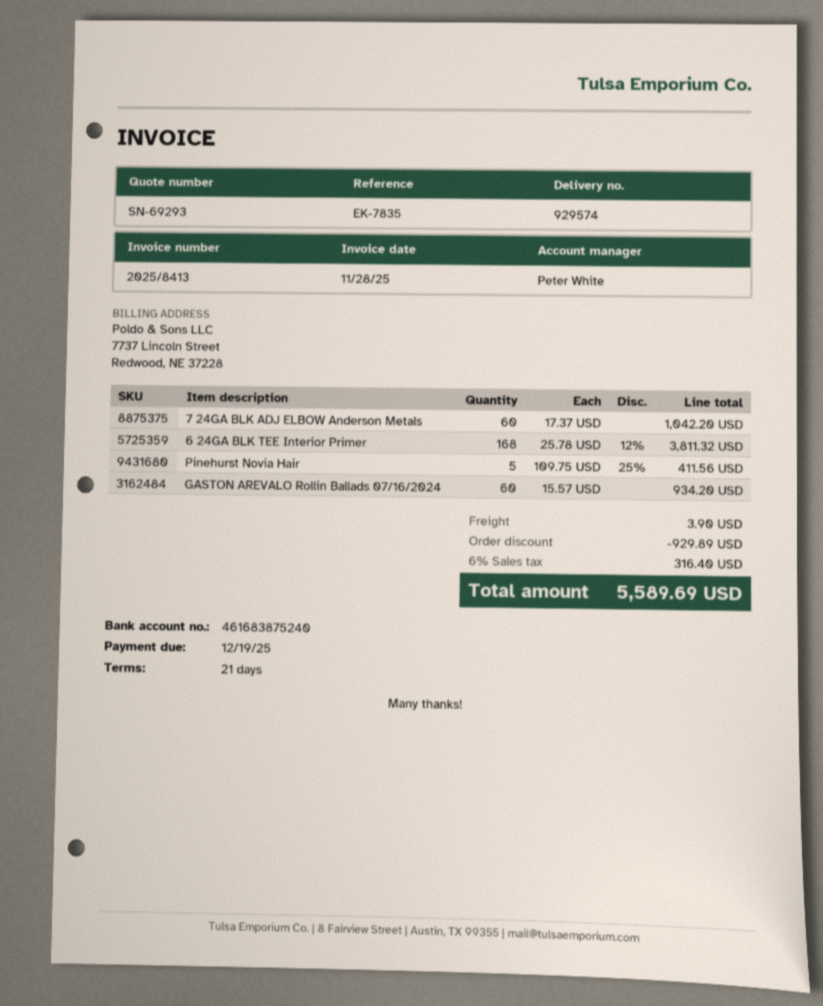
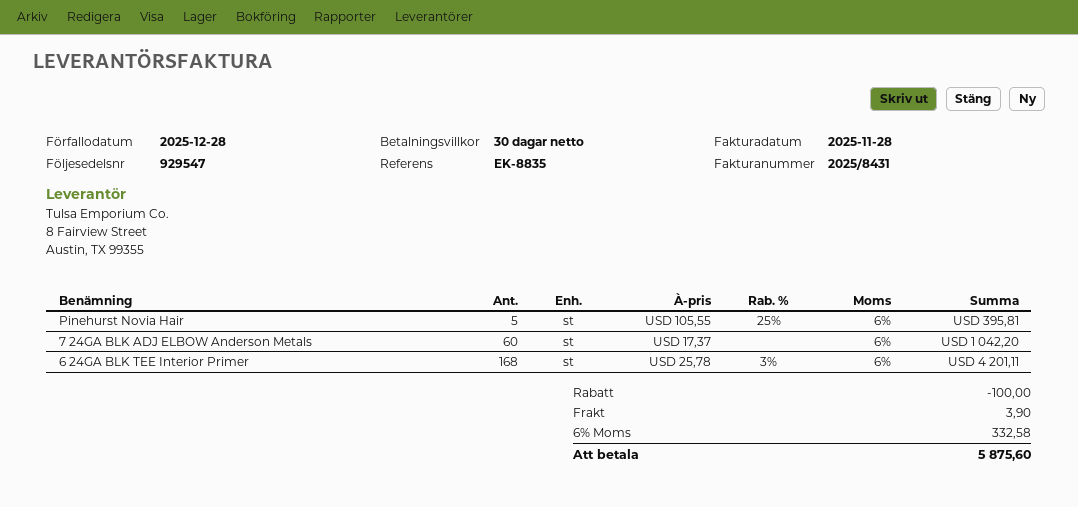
delivery note number: 929574 -> 929547
invoice number: 2025/8413 -> 2025/8431
payment terms: 21 days -> 30 days
due date: 2025-12-19 -> 2025-12-28
reference: EK-7835 -> EK-8835
6 24GA BLK TEE Interior Primer: 168 x 25.78 - 12% = 3811.32 -> 168 x 25.78 - 3% = 4201.11
Pinehurst Novia Hair: 5 x 109.75 - 25% = 411.56 -> 5 x 105.55 - 25% = 395.81
GASTON AREVALO Rollin Ballads 07/16/2024: 60 x 15.57 = 934.20 -> none
discount: 929.89 -> 100.00
tax: 6% = 316.40 -> 6% = 332.58
total: 5589.69 -> 5875.60

